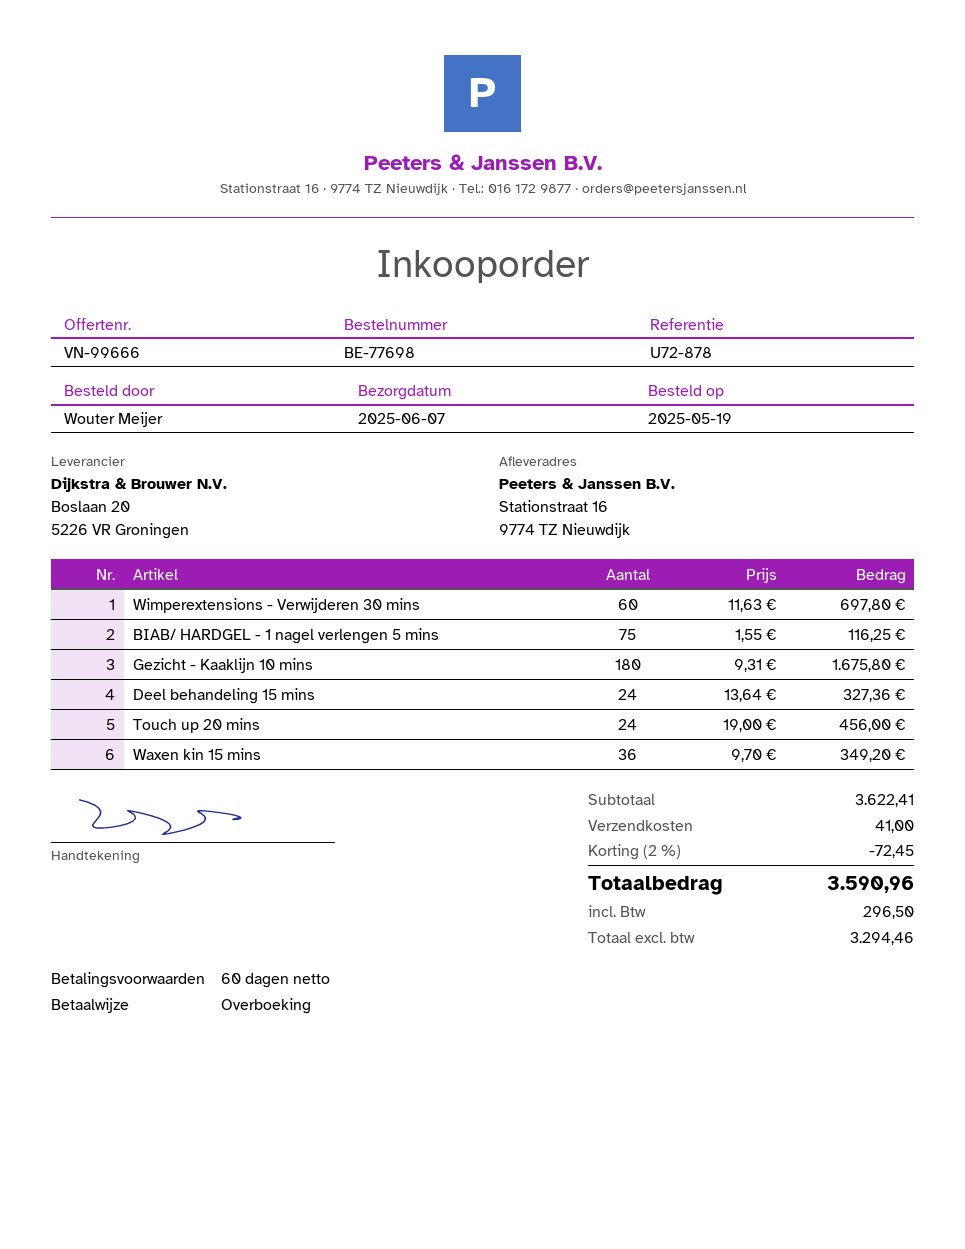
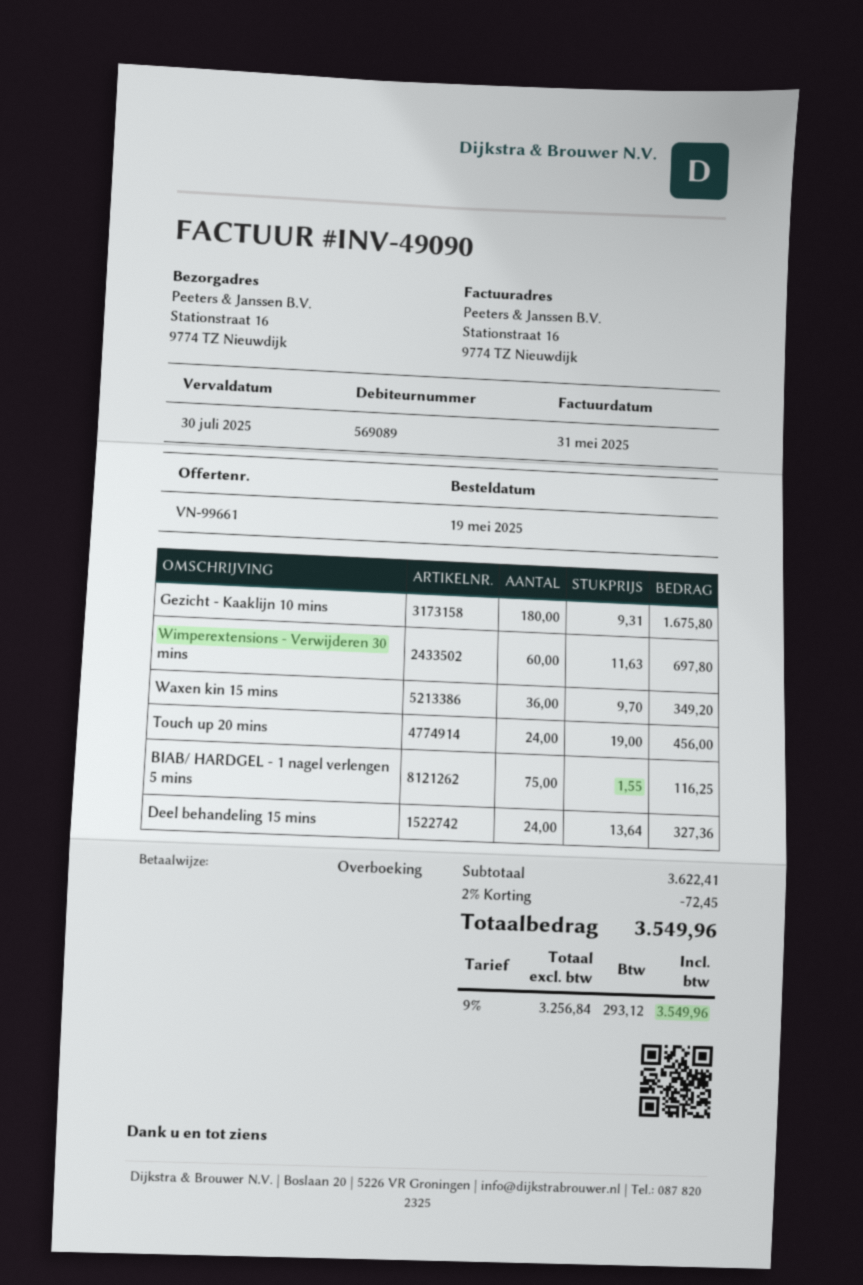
quote number: VN-99666 -> VN-99661
shipping: 41.00 -> none
net: 3294.46 -> 3256.84
tax: 296.50 -> 293.12
total: 3590.96 -> 3549.96

